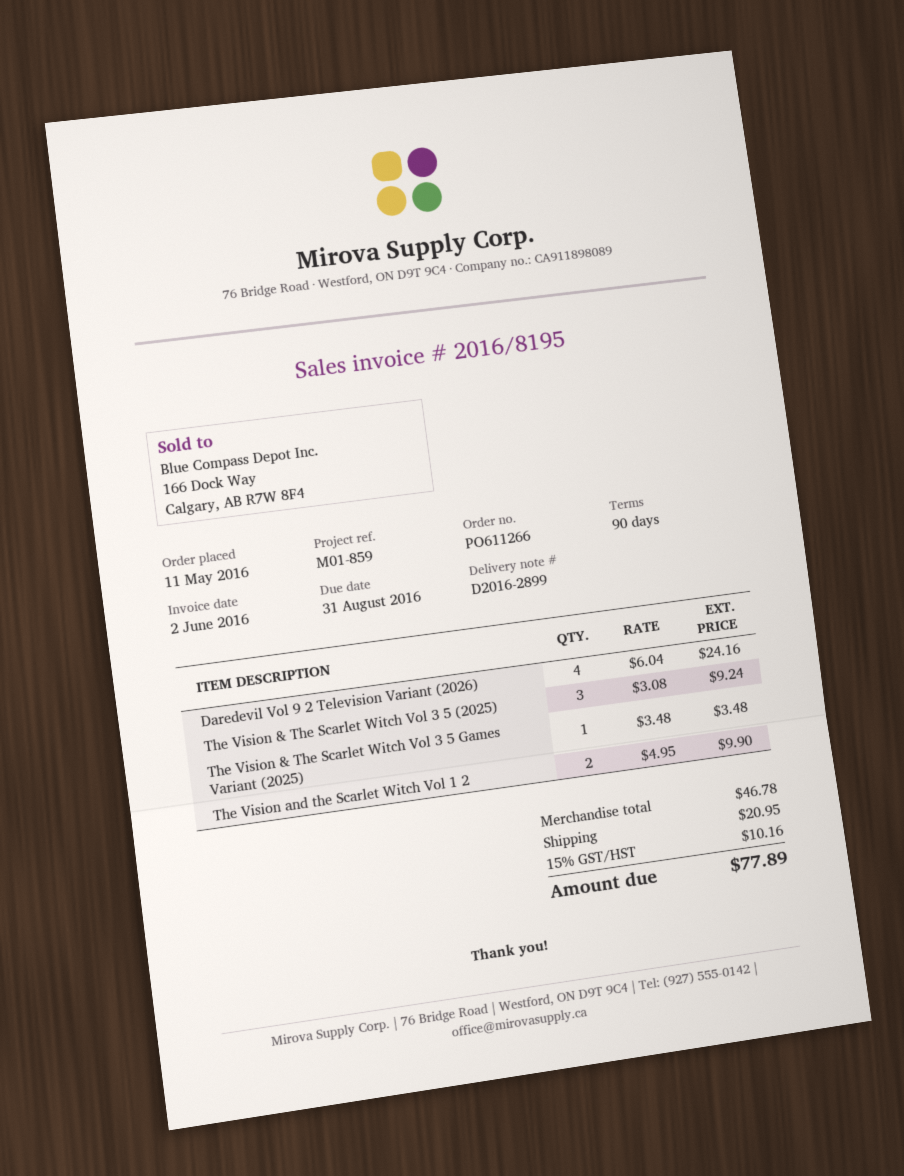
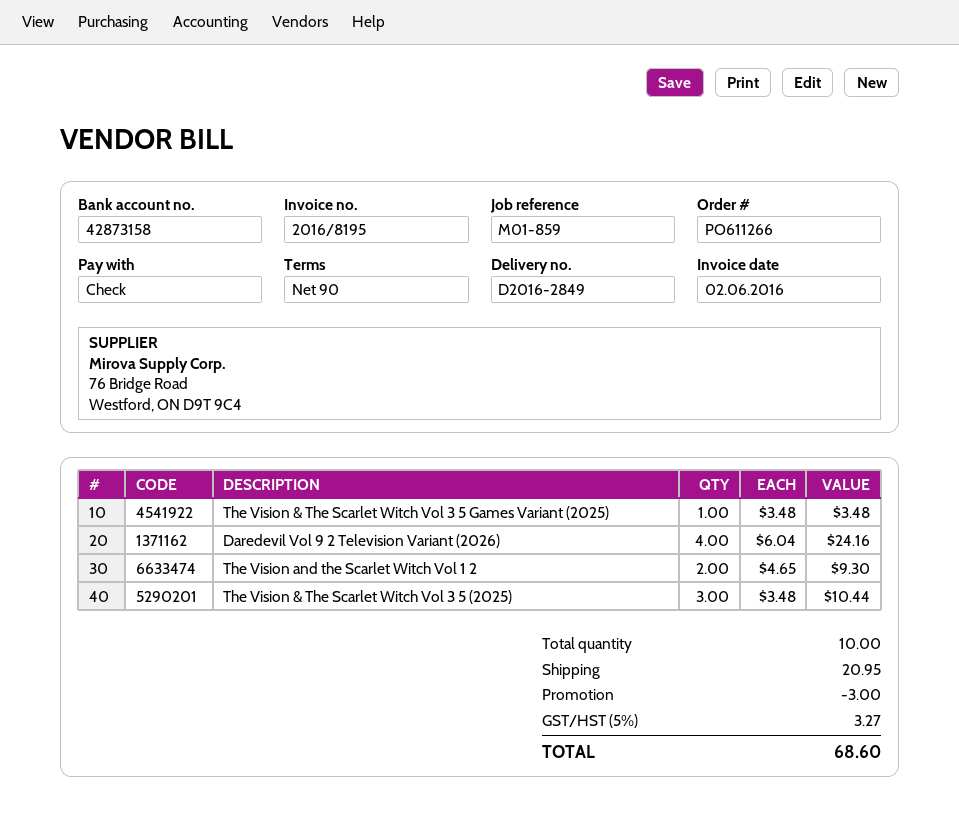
delivery note number: D2016-2899 -> D2016-2849
The Vision & The Scarlet Witch Vol 3 5 (2025): 3 x 3.08 = 9.24 -> 3 x 3.48 = 10.44
The Vision and the Scarlet Witch Vol 1 2: 2 x 4.95 = 9.90 -> 2 x 4.65 = 9.30
discount: none -> 3.00
tax: 15% = 10.16 -> 5% = 3.27
total: 77.89 -> 68.60

